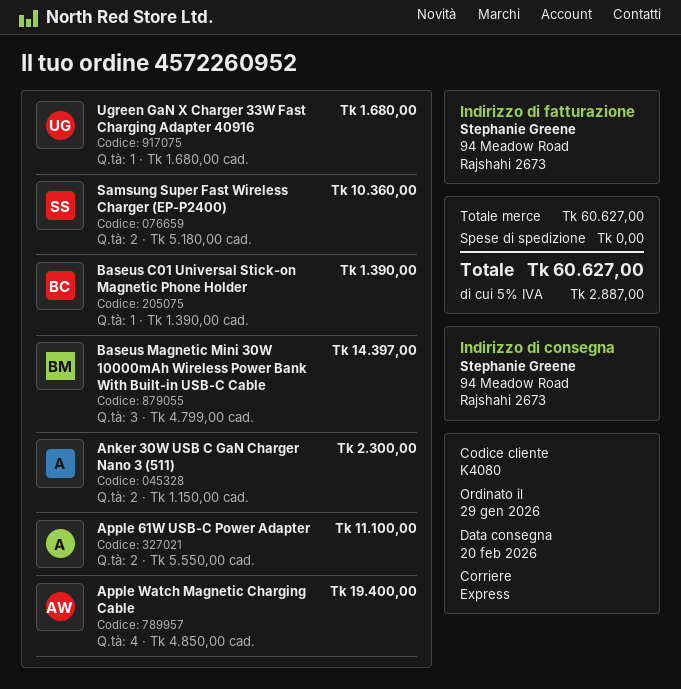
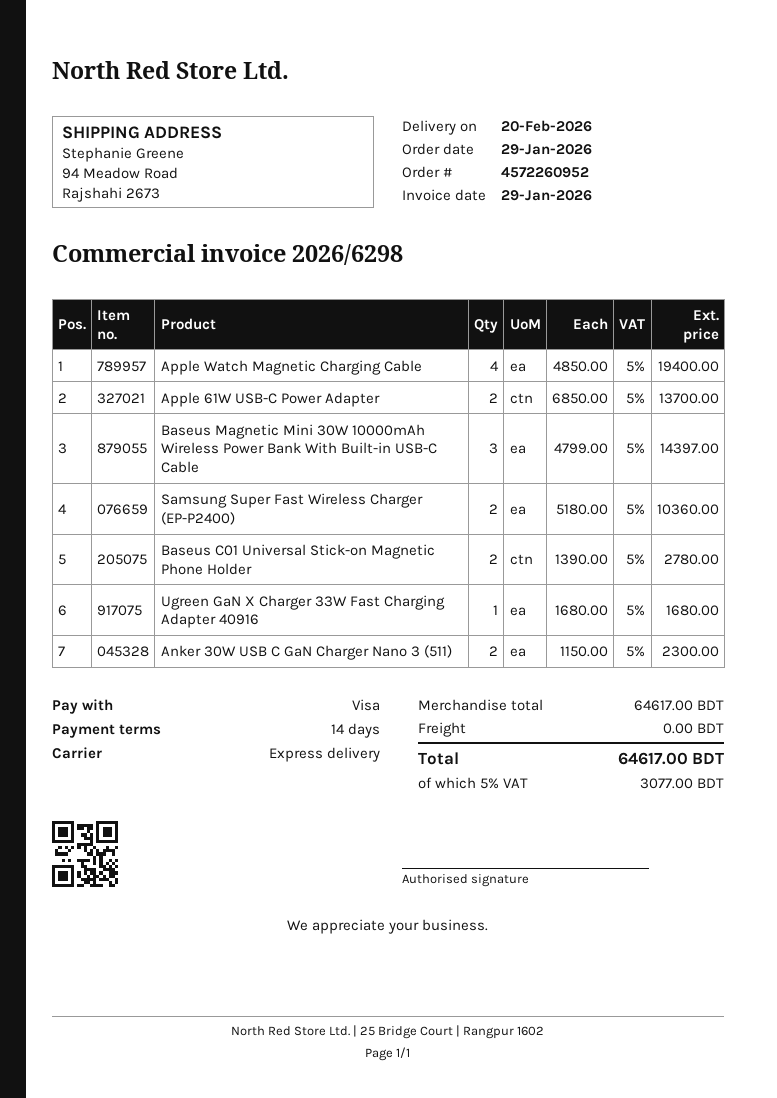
Baseus C01 Universal Stick-on Magnetic Phone Holder: 1 x 1390.00 = 1390.00 -> 2 x 1390.00 = 2780.00
Apple 61W USB-C Power Adapter: 2 x 5550.00 = 11100.00 -> 2 x 6850.00 = 13700.00
subtotal: 60627.00 -> 64617.00
tax: 5% = 2887.00 -> 5% = 3077.00
total: 60627.00 -> 64617.00

